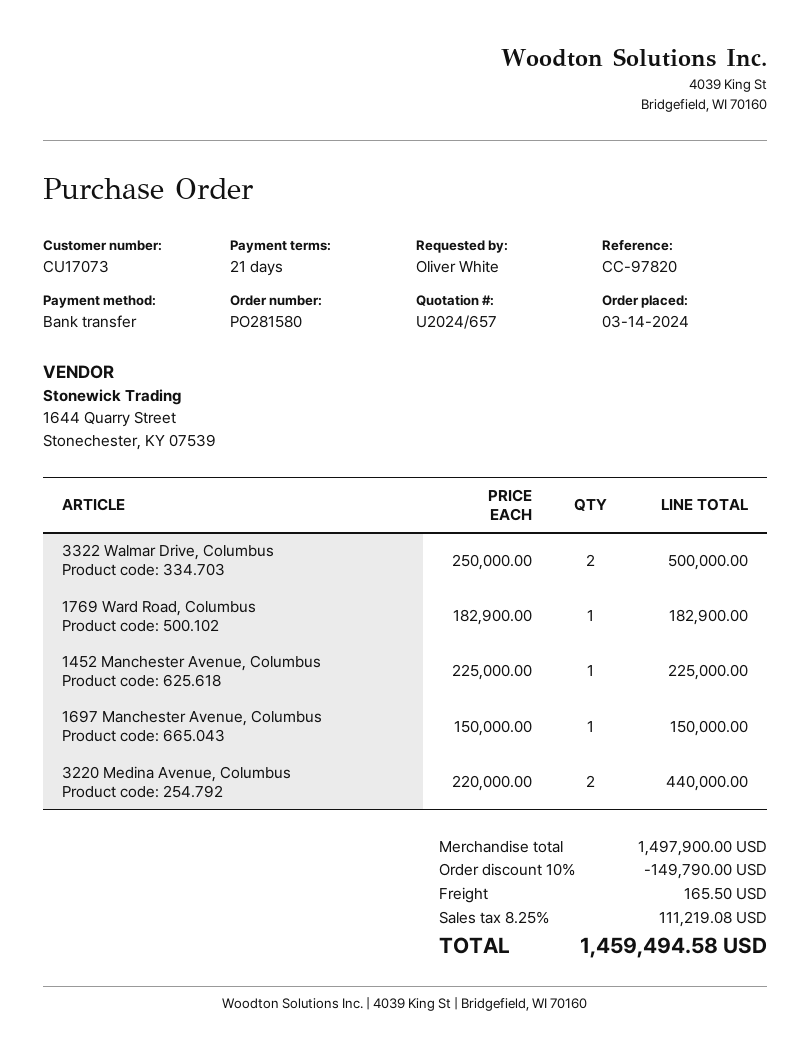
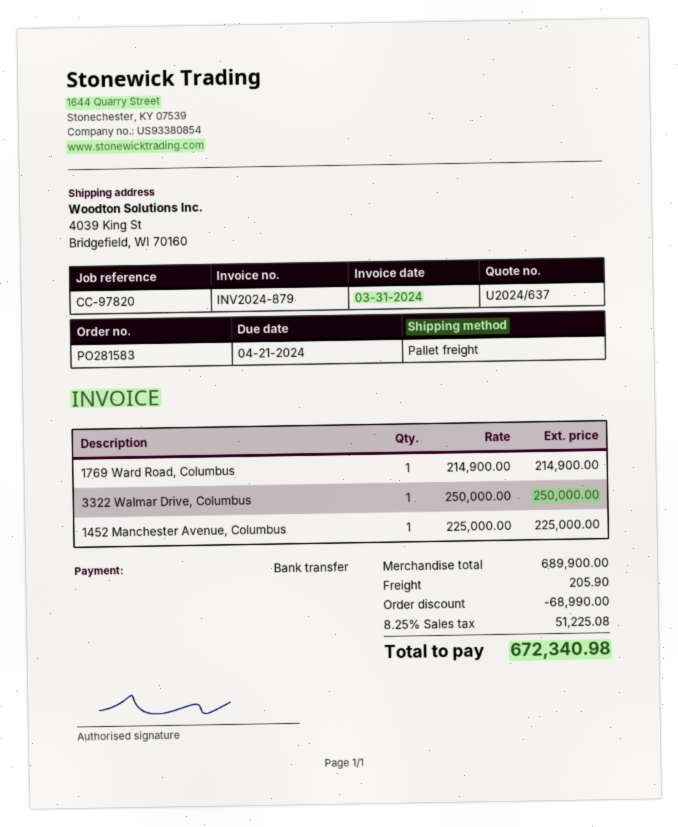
quote number: U2024/657 -> U2024/637
order number: PO281580 -> PO281583
3322 Walmar Drive, Columbus: 2 x 250000.00 = 500000.00 -> 1 x 250000.00 = 250000.00
1769 Ward Road, Columbus: 1 x 182900.00 = 182900.00 -> 1 x 214900.00 = 214900.00
1697 Manchester Avenue, Columbus: 1 x 150000.00 = 150000.00 -> none
3220 Medina Avenue, Columbus: 2 x 220000.00 = 440000.00 -> none
subtotal: 1497900.00 -> 689900.00
discount: 149790.00 -> 68990.00
shipping: 165.50 -> 205.90
tax: 8.25% = 111219.08 -> 8.25% = 51225.08
total: 1459494.58 -> 672340.98

